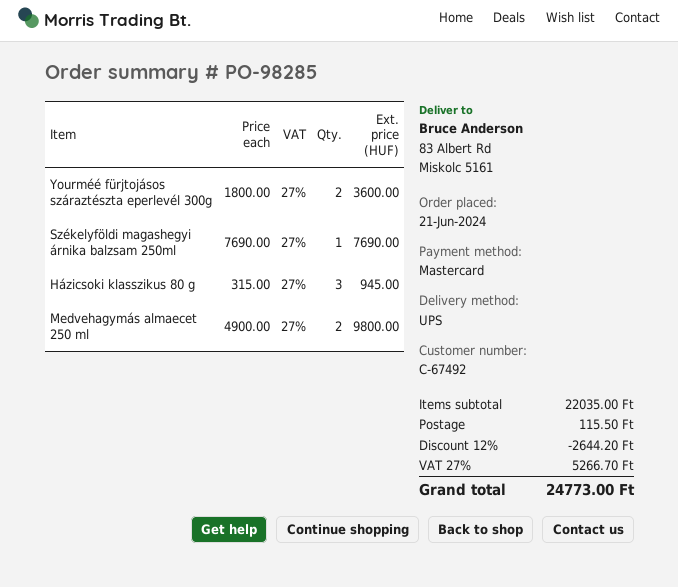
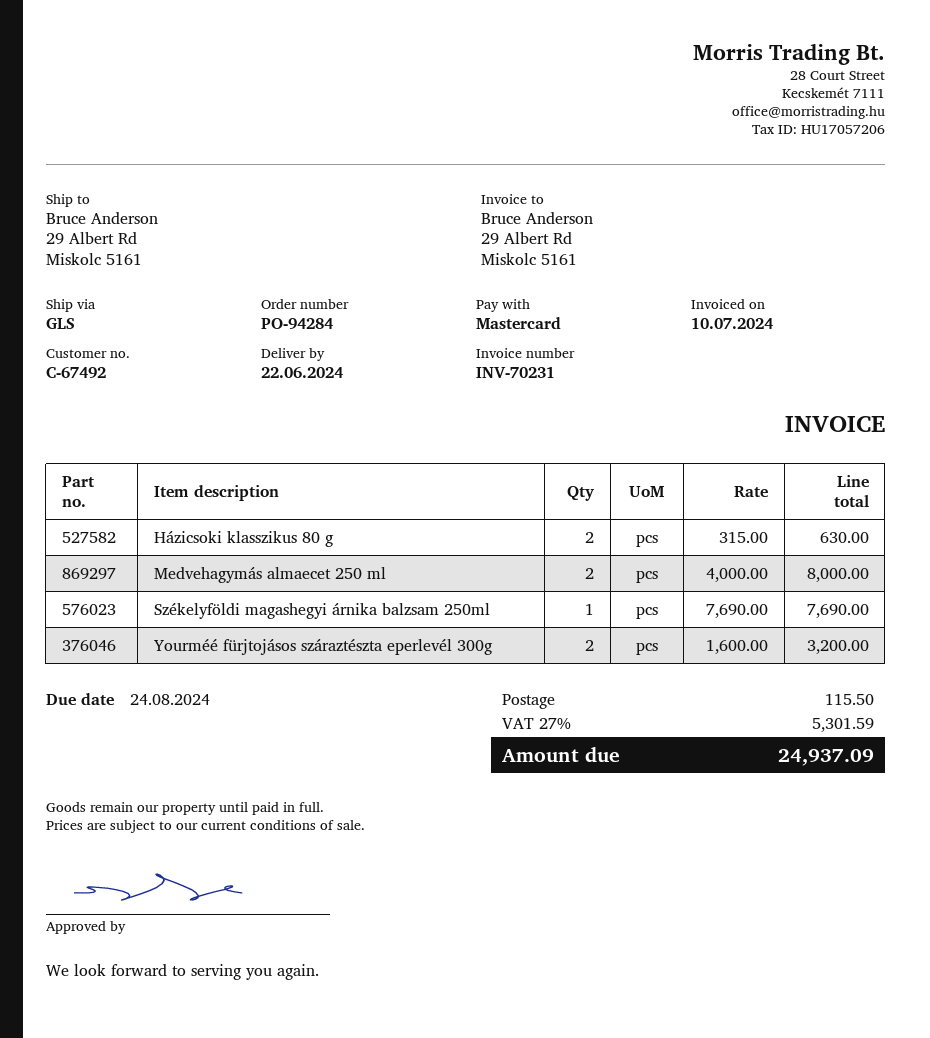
order number: PO-98285 -> PO-94284
shipping method: UPS -> GLS
ship to: 83 Albert Rd, Miskolc 5161 -> 29 Albert Rd, Miskolc 5161
Yourméé fürjtojásos száraztészta eperlevél 300g: 2 x 1800.00 = 3600.00 -> 2 x 1600.00 = 3200.00
Házicsoki klasszikus 80 g: 3 x 315.00 = 945.00 -> 2 x 315.00 = 630.00
Medvehagymás almaecet 250 ml: 2 x 4900.00 = 9800.00 -> 2 x 4000.00 = 8000.00
discount: 12% = 2644.20 -> none
tax: 27% = 5266.70 -> 27% = 5301.59
total: 24773.00 -> 24937.09

